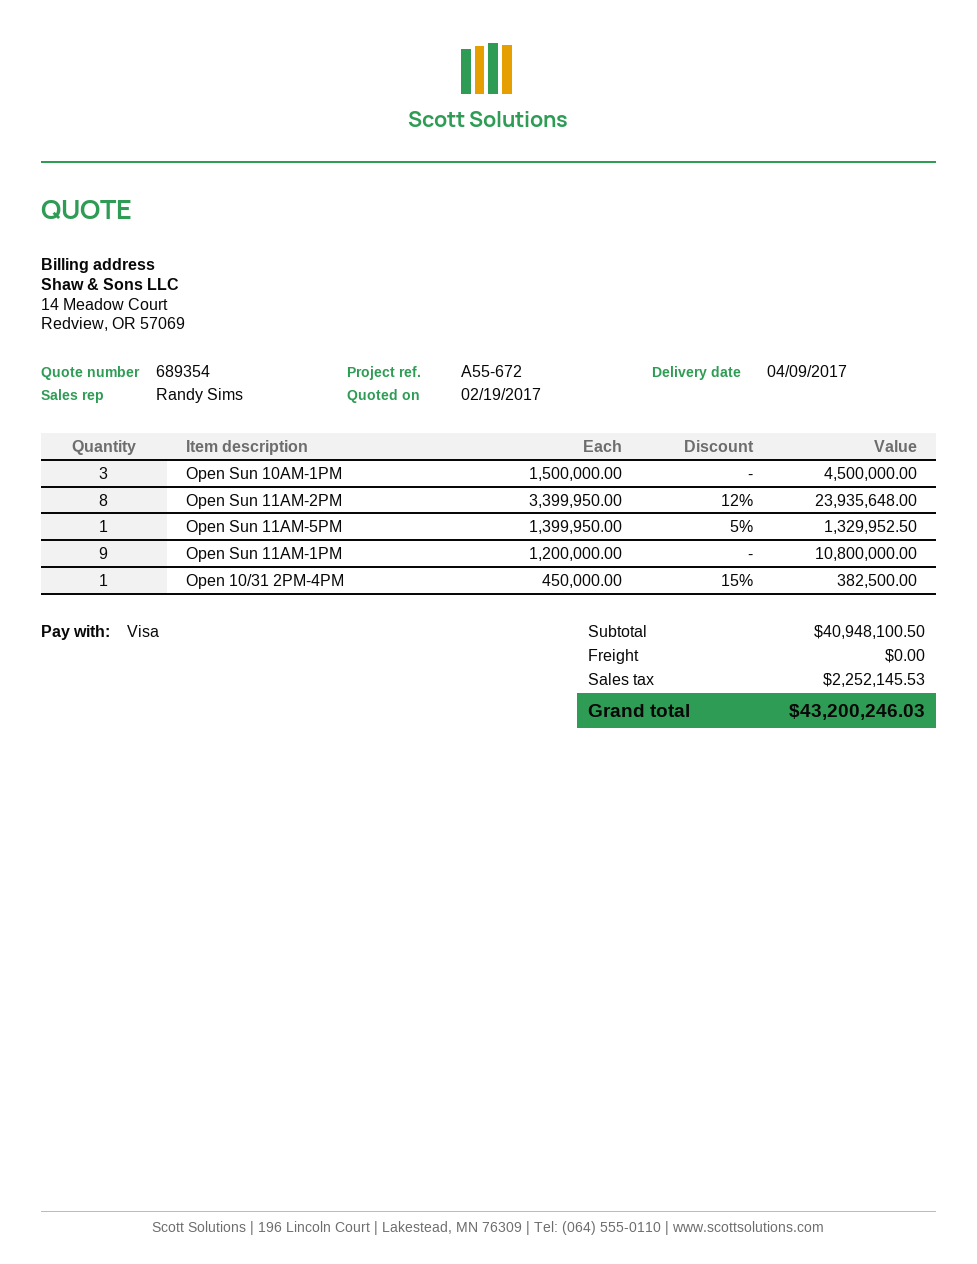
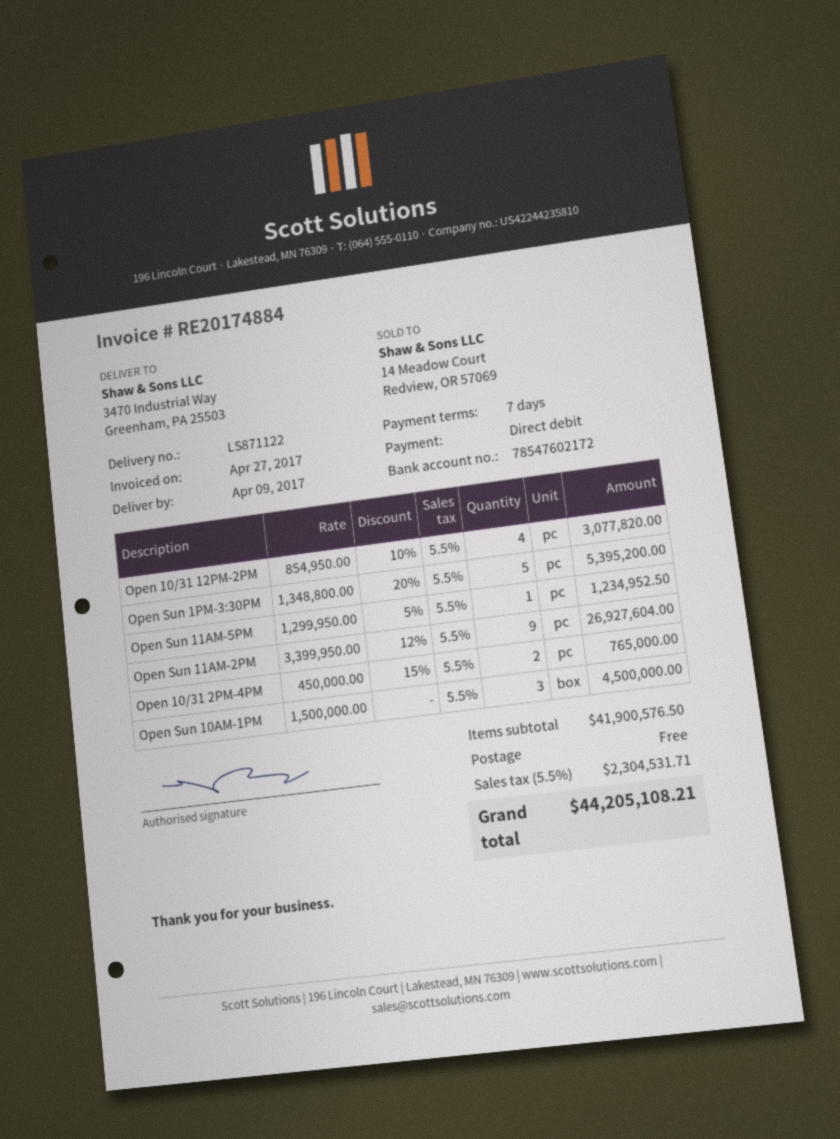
payment method: Visa -> direct debit
Open Sun 11AM-2PM: 8 x 3399950.00 - 12% = 23935648.00 -> 9 x 3399950.00 - 12% = 26927604.00
Open Sun 11AM-5PM: 1 x 1399950.00 - 5% = 1329952.50 -> 1 x 1299950.00 - 5% = 1234952.50
Open Sun 11AM-1PM: 9 x 1200000.00 = 10800000.00 -> none
Open 10/31 2PM-4PM: 1 x 450000.00 - 15% = 382500.00 -> 2 x 450000.00 - 15% = 765000.00
Open 10/31 12PM-2PM: none -> 4 x 854950.00 - 10% = 3077820.00
Open Sun 1PM-3:30PM: none -> 5 x 1348800.00 - 20% = 5395200.00
subtotal: 40948100.50 -> 41900576.50
tax: 2252145.53 -> 2304531.71
total: 43200246.03 -> 44205108.21

